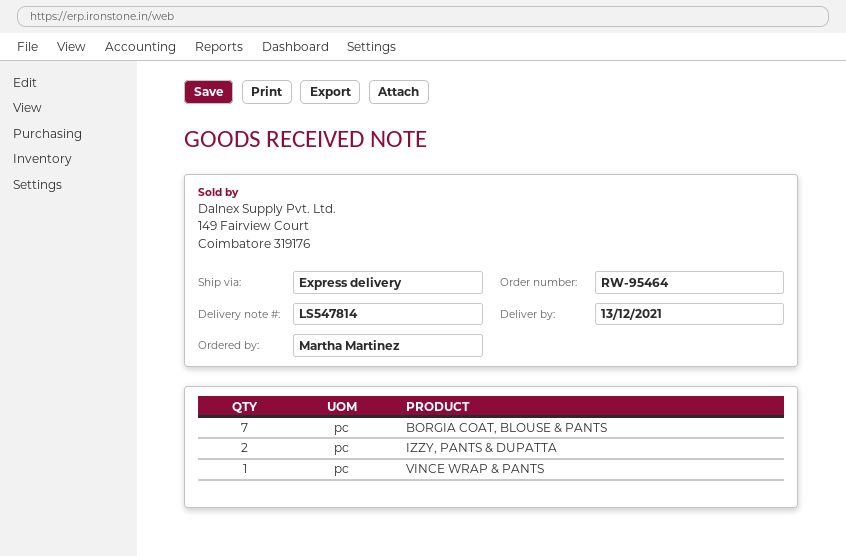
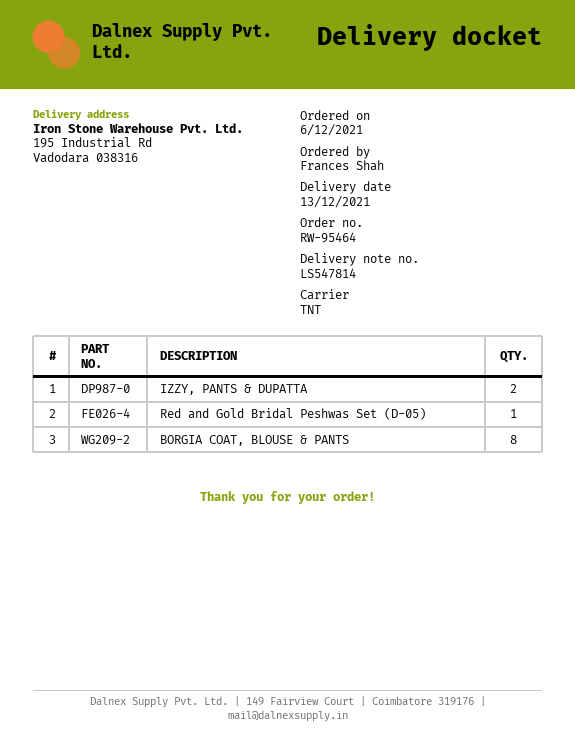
ordered by: Martha Martinez -> Frances Shah
shipping method: express -> TNT
BORGIA COAT, BLOUSE & PANTS: 7 -> 8
VINCE WRAP & PANTS: 1 -> none
Red and Gold Bridal Peshwas Set (D-05): none -> 1

